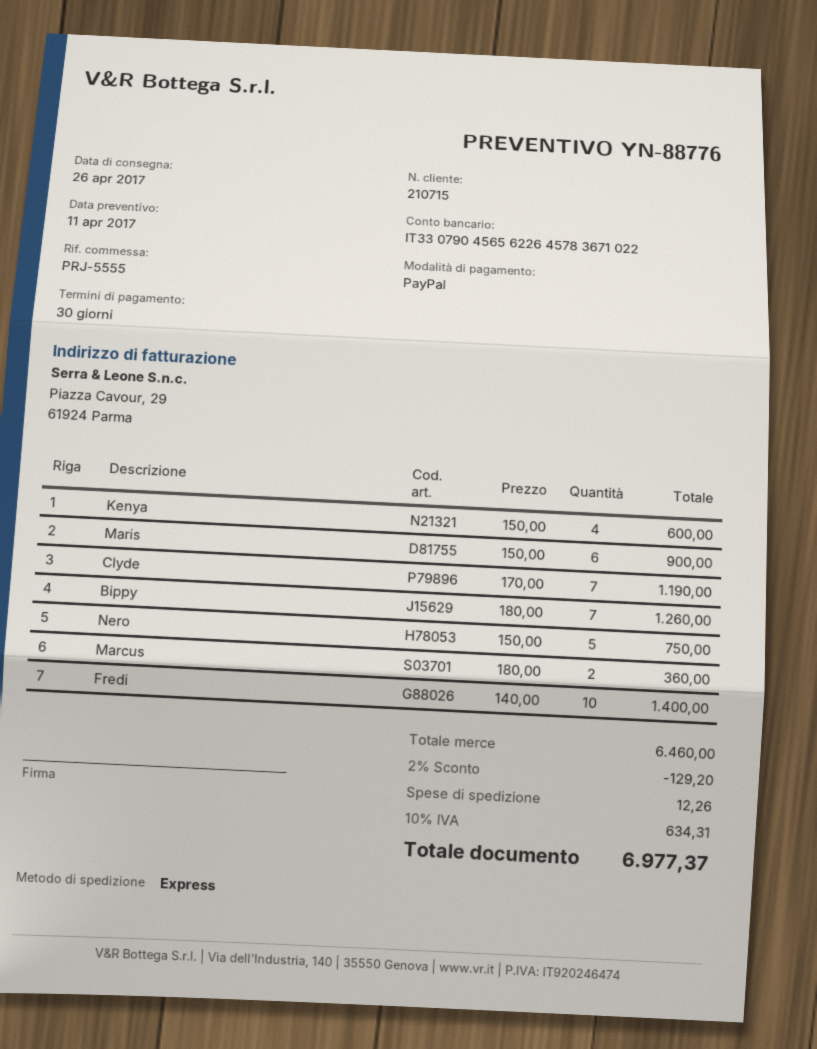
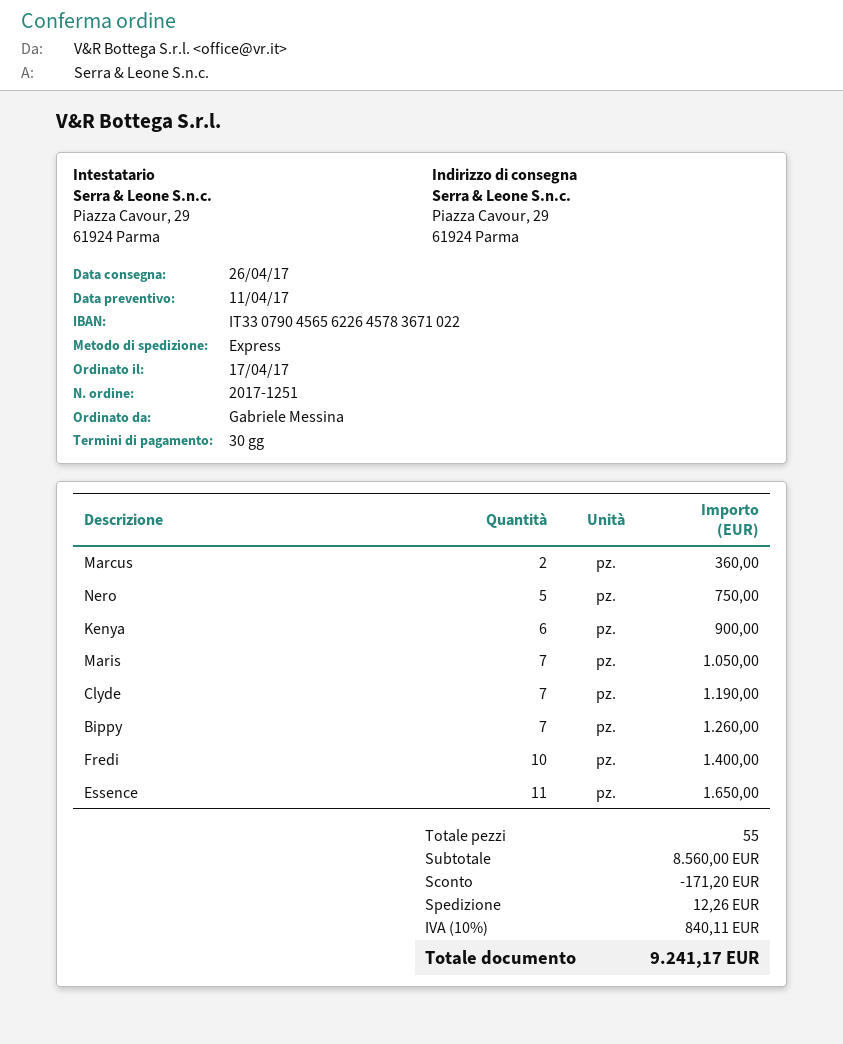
Kenya: 4 for 600.00 -> 6 for 900.00
Maris: 6 for 900.00 -> 7 for 1050.00
Essence: none -> 11 for 1650.00
subtotal: 6460.00 -> 8560.00
discount: 129.20 -> 171.20
tax: 10% = 634.31 -> 10% = 840.11
total: 6977.37 -> 9241.17

